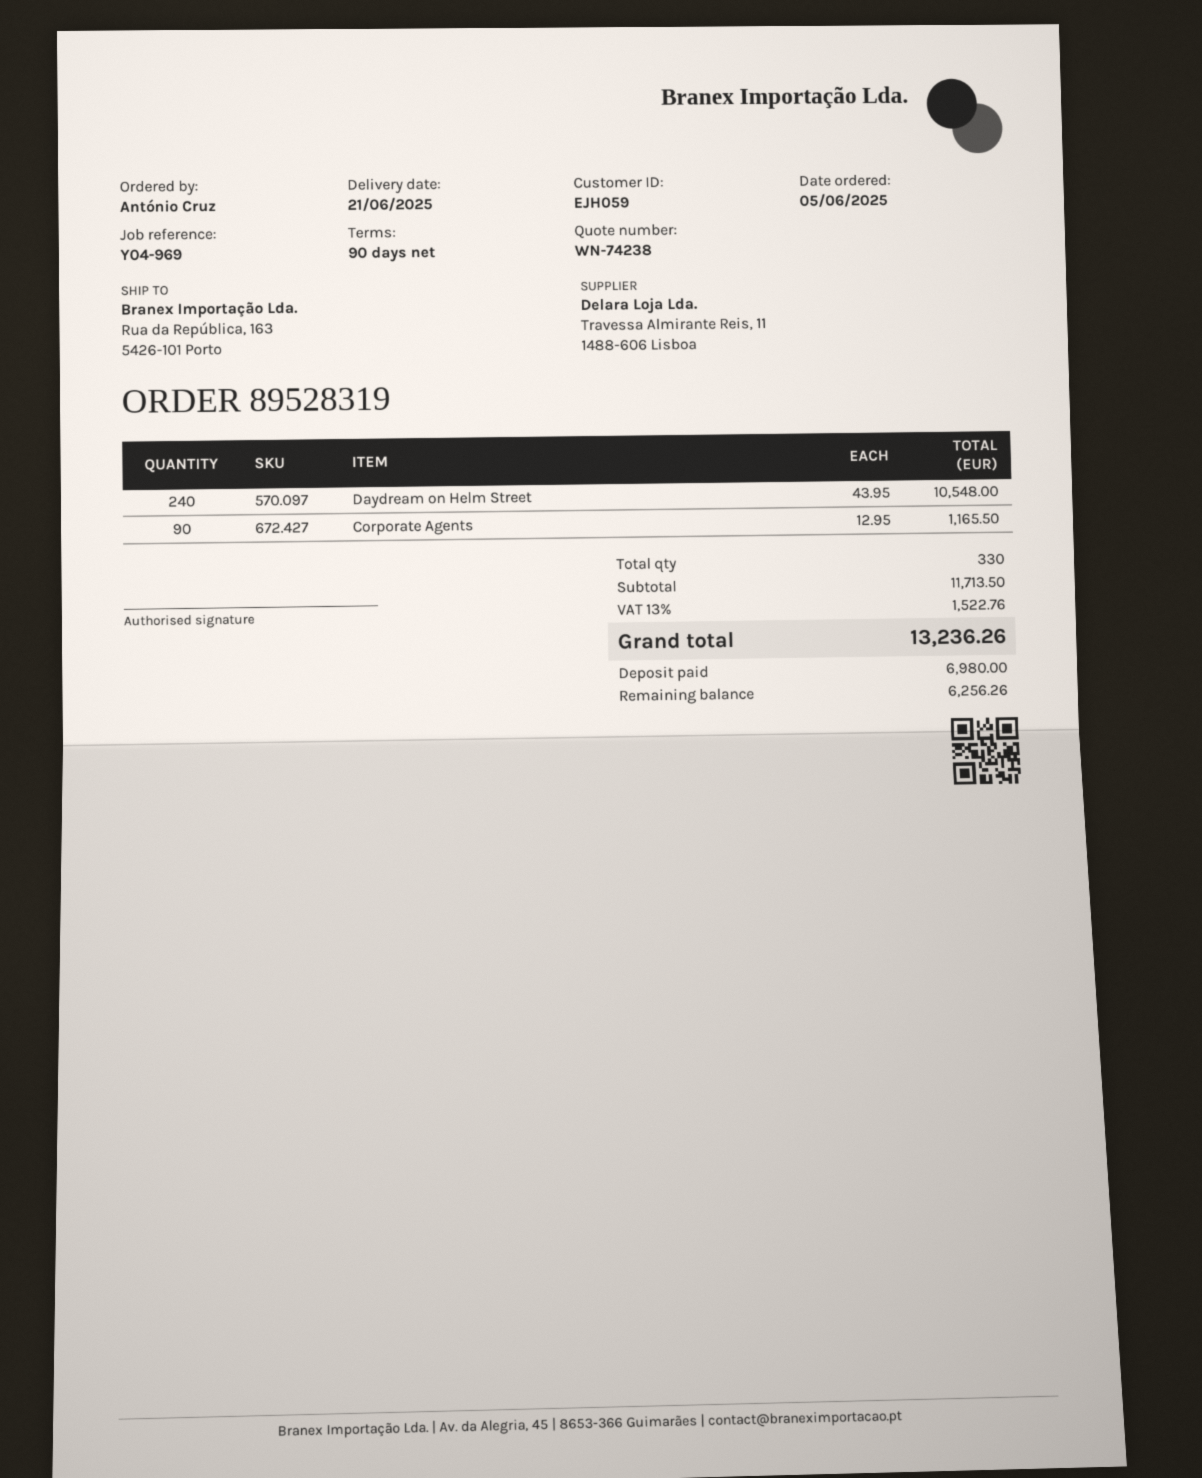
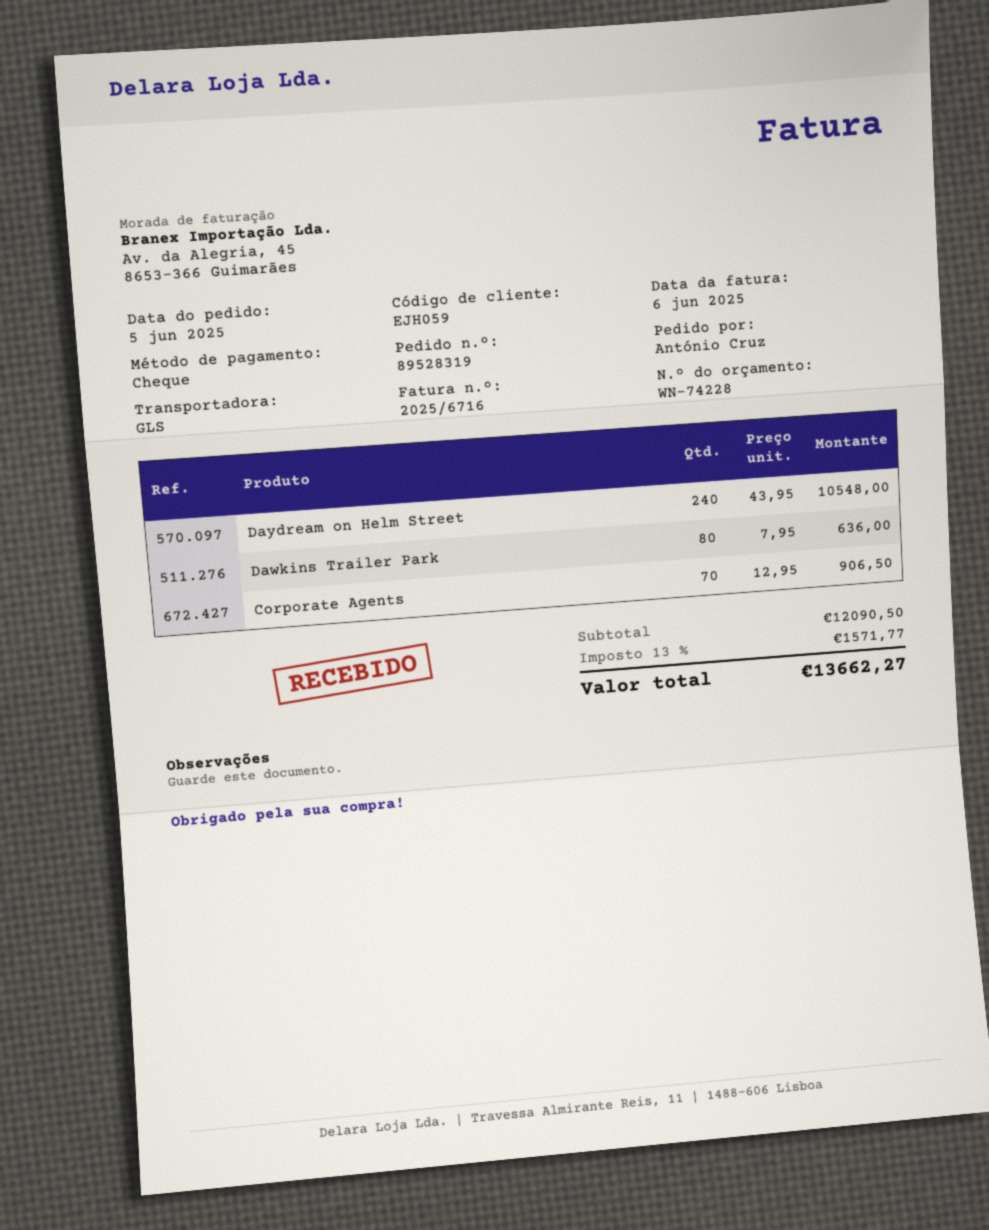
quote number: WN-74238 -> WN-74228
Corporate Agents: 90 x 12.95 = 1165.50 -> 70 x 12.95 = 906.50
Dawkins Trailer Park: none -> 80 x 7.95 = 636.00
subtotal: 11713.50 -> 12090.50
tax: 13% = 1522.76 -> 13% = 1571.77
total: 13236.26 -> 13662.27

